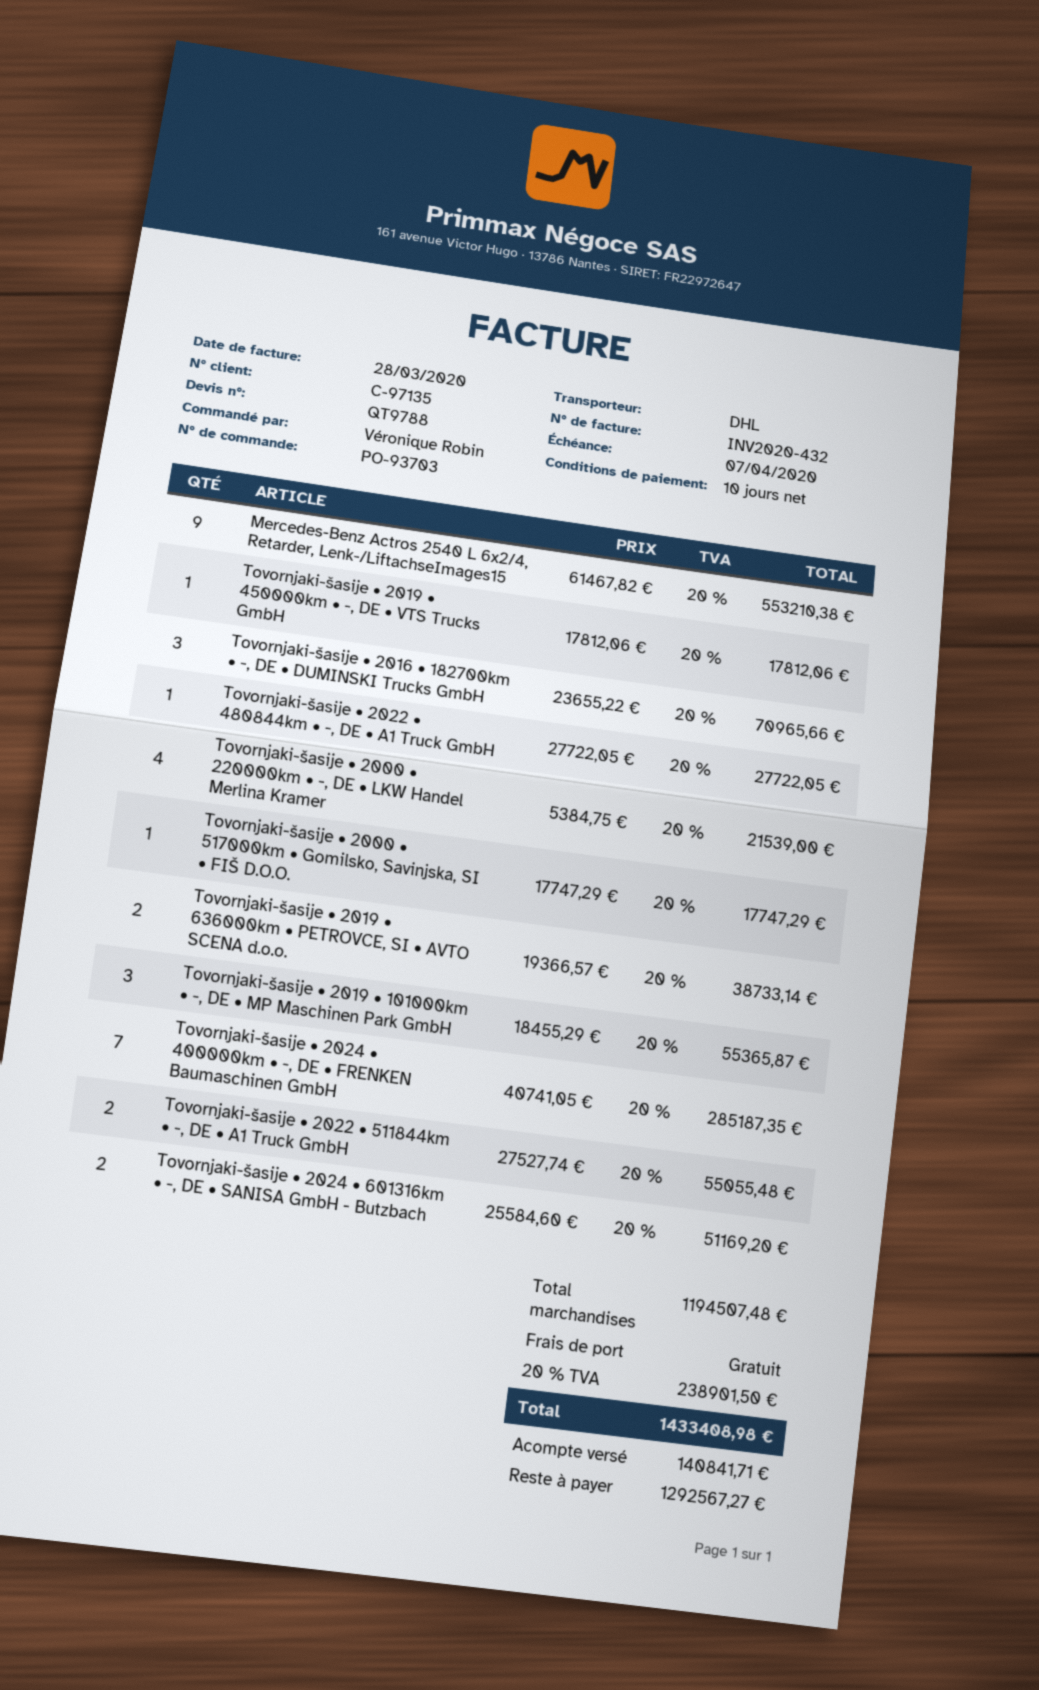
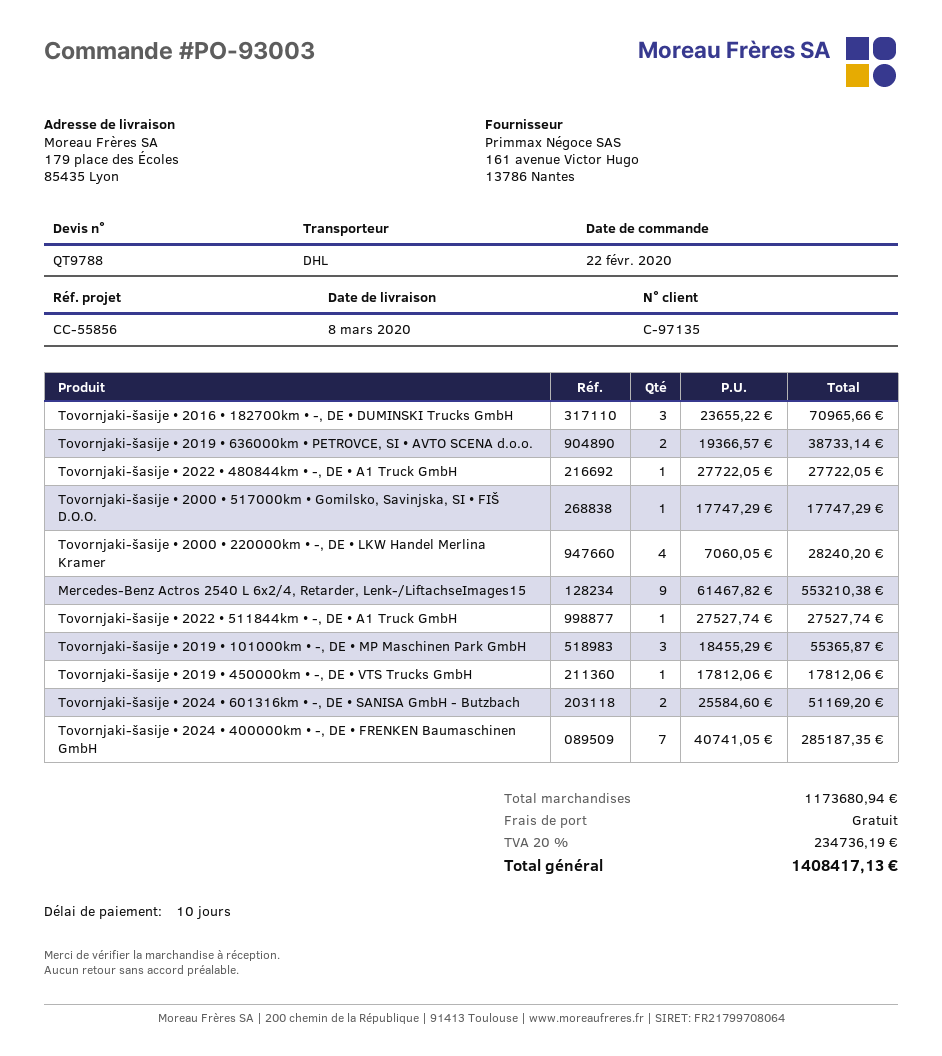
order number: PO-93703 -> PO-93003
Tovornjaki-šasije • 2000 • 220000km • -, DE • LKW Handel Merlina Kramer: 4 x 5384.75 = 21539.00 -> 4 x 7060.05 = 28240.20
Tovornjaki-šasije • 2022 • 511844km • -, DE • A1 Truck GmbH: 2 x 27527.74 = 55055.48 -> 1 x 27527.74 = 27527.74
subtotal: 1194507.48 -> 1173680.94
tax: 20% = 238901.50 -> 20% = 234736.19
total: 1433408.98 -> 1408417.13

